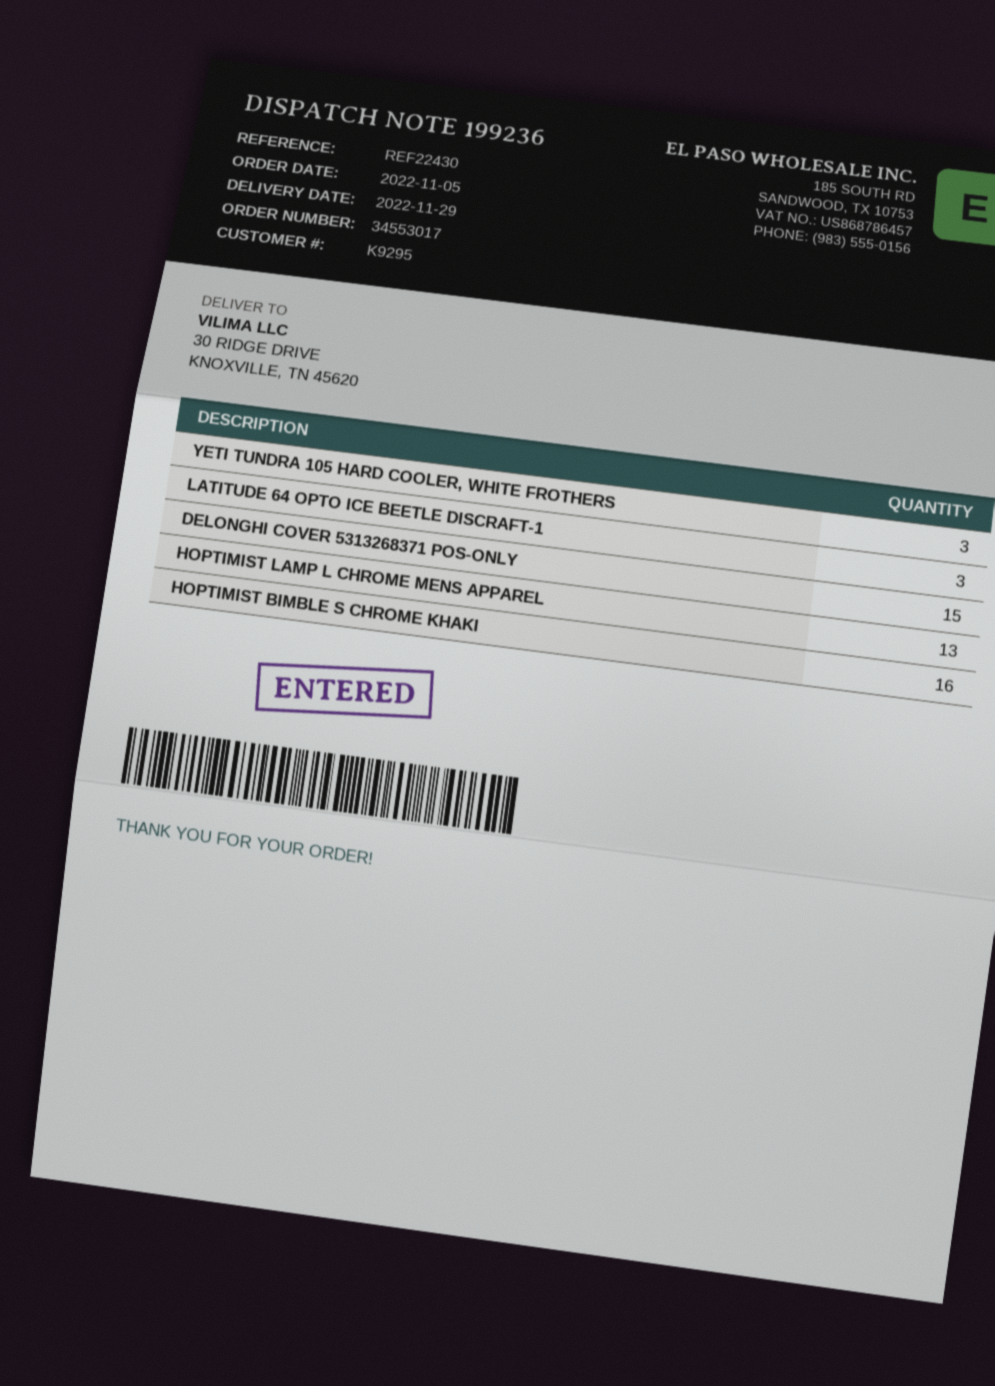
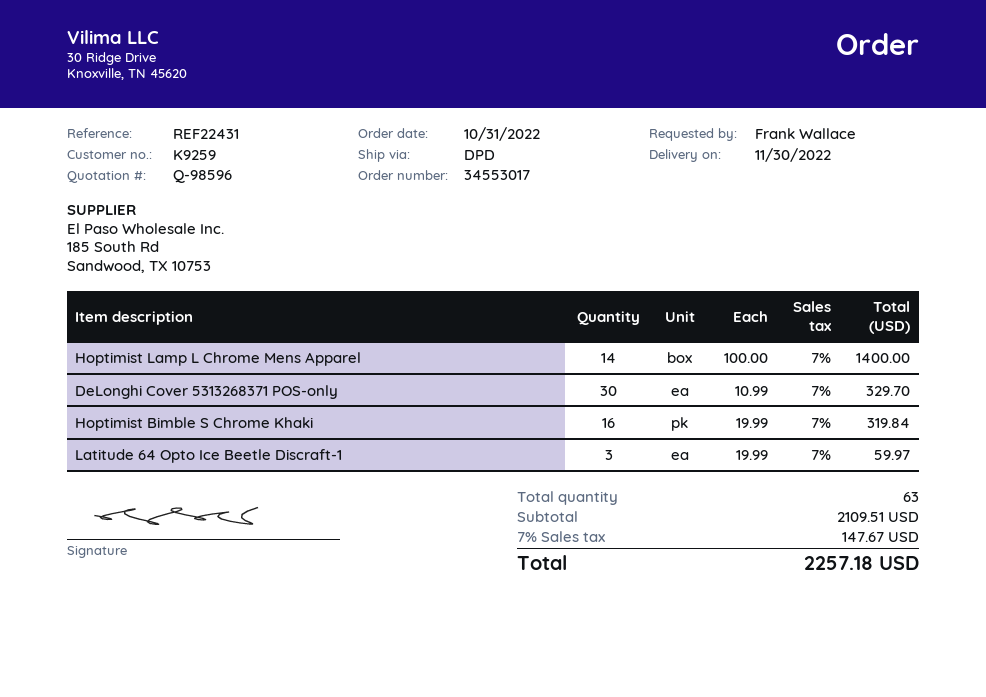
order date: 2022-11-05 -> 2022-10-31
delivery date: 2022-11-29 -> 2022-11-30
customer number: K9295 -> K9259
reference: REF22430 -> REF22431
YETI TUNDRA 105 HARD COOLER, WHITE FROTHERS: 3 -> none
DELONGHI COVER 5313268371 POS-ONLY: 15 -> 30
HOPTIMIST LAMP L CHROME MENS APPAREL: 13 -> 14

